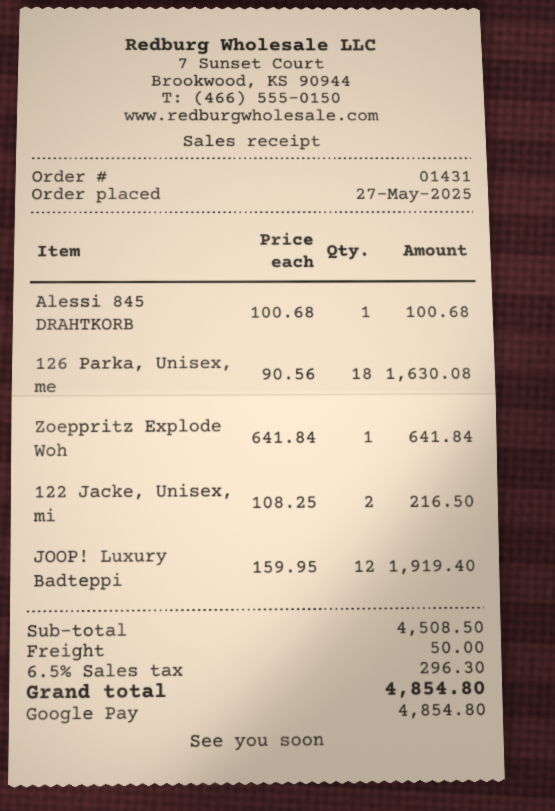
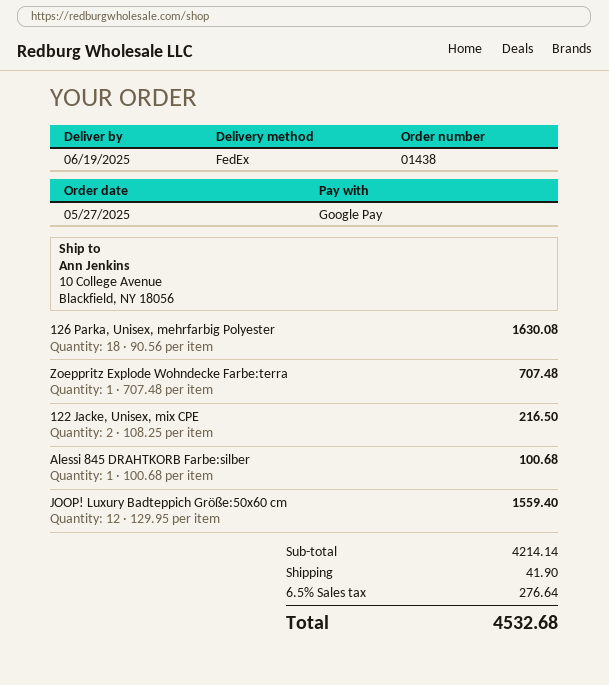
order number: 01431 -> 01438
Zoeppritz Explode Woh: 1 x 641.84 = 641.84 -> 1 x 707.48 = 707.48
JOOP! Luxury Badteppi: 12 x 159.95 = 1919.40 -> 12 x 129.95 = 1559.40
subtotal: 4508.50 -> 4214.14
shipping: 50.00 -> 41.90
tax: 6.5% = 296.30 -> 6.5% = 276.64
total: 4854.80 -> 4532.68

